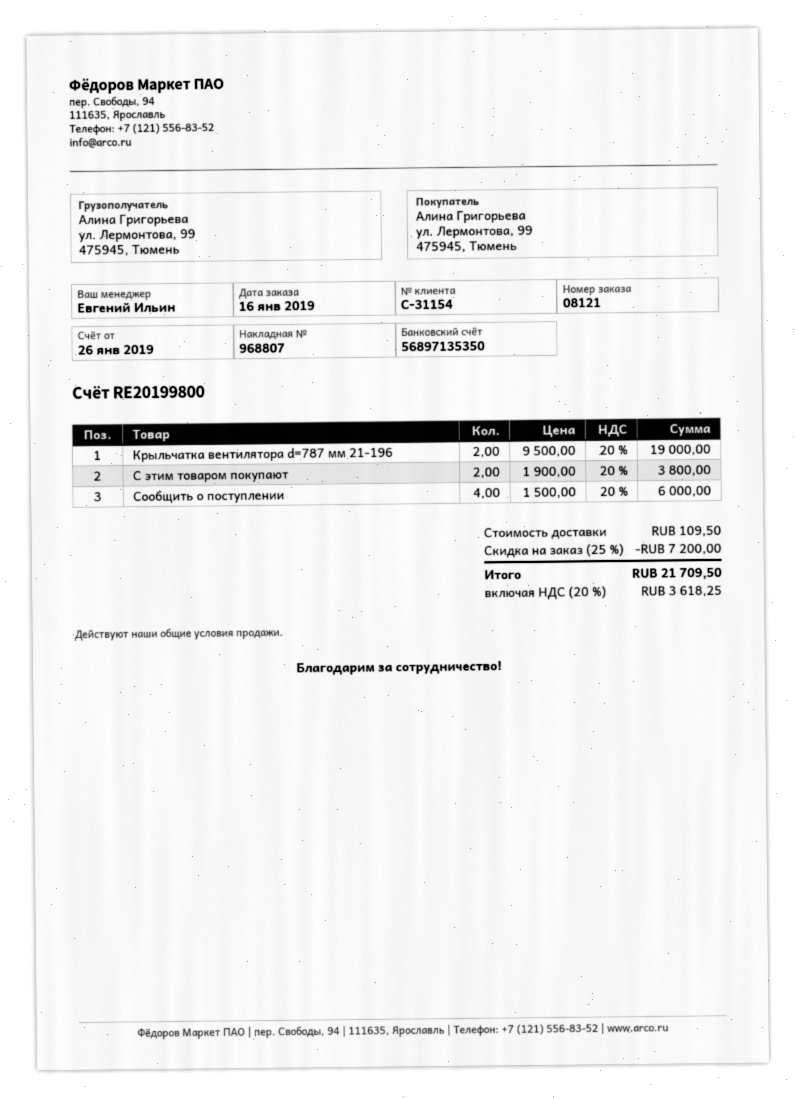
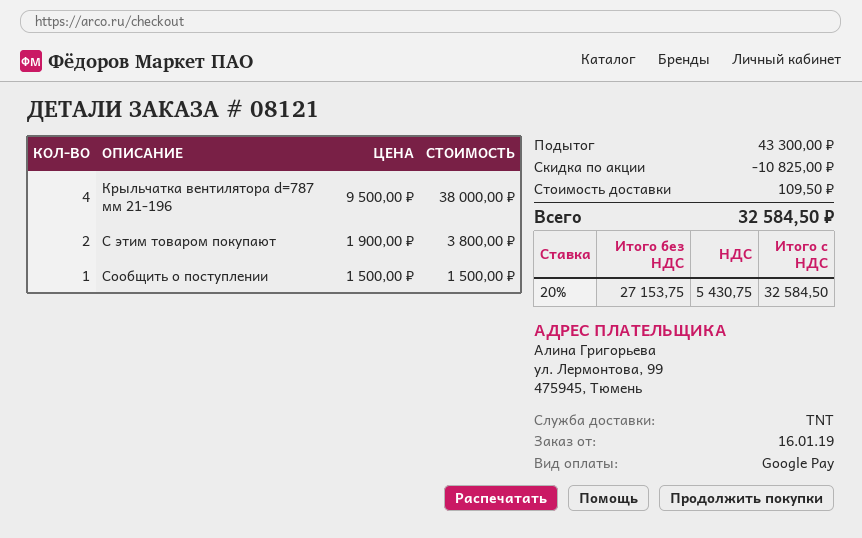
Крыльчатка вентилятора d=787 мм 21-196: 2 x 9500.00 = 19000.00 -> 4 x 9500.00 = 38000.00
Сообщить о поступлении: 4 x 1500.00 = 6000.00 -> 1 x 1500.00 = 1500.00
discount: 7200.00 -> 10825.00
tax: 20% = 3618.25 -> 20% = 5430.75
total: 21709.50 -> 32584.50

